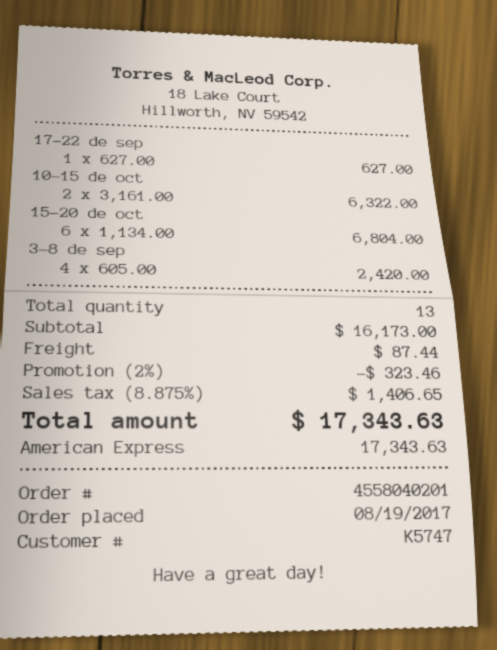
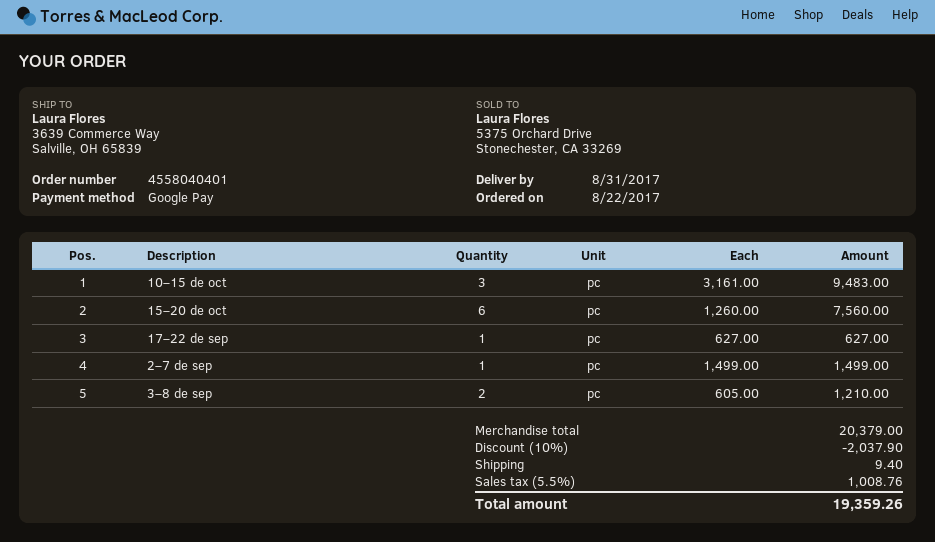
order number: 4558040201 -> 4558040401
order date: 2017-08-19 -> 2017-08-22
payment method: American Express -> Google Pay
10–15 de oct: 2 x 3161.00 = 6322.00 -> 3 x 3161.00 = 9483.00
15–20 de oct: 6 x 1134.00 = 6804.00 -> 6 x 1260.00 = 7560.00
3–8 de sep: 4 x 605.00 = 2420.00 -> 2 x 605.00 = 1210.00
2–7 de sep: none -> 1 x 1499.00 = 1499.00
subtotal: 16173.00 -> 20379.00
discount: 2% = 323.46 -> 10% = 2037.90
shipping: 87.44 -> 9.40
tax: 8.875% = 1406.65 -> 5.5% = 1008.76
total: 17343.63 -> 19359.26

